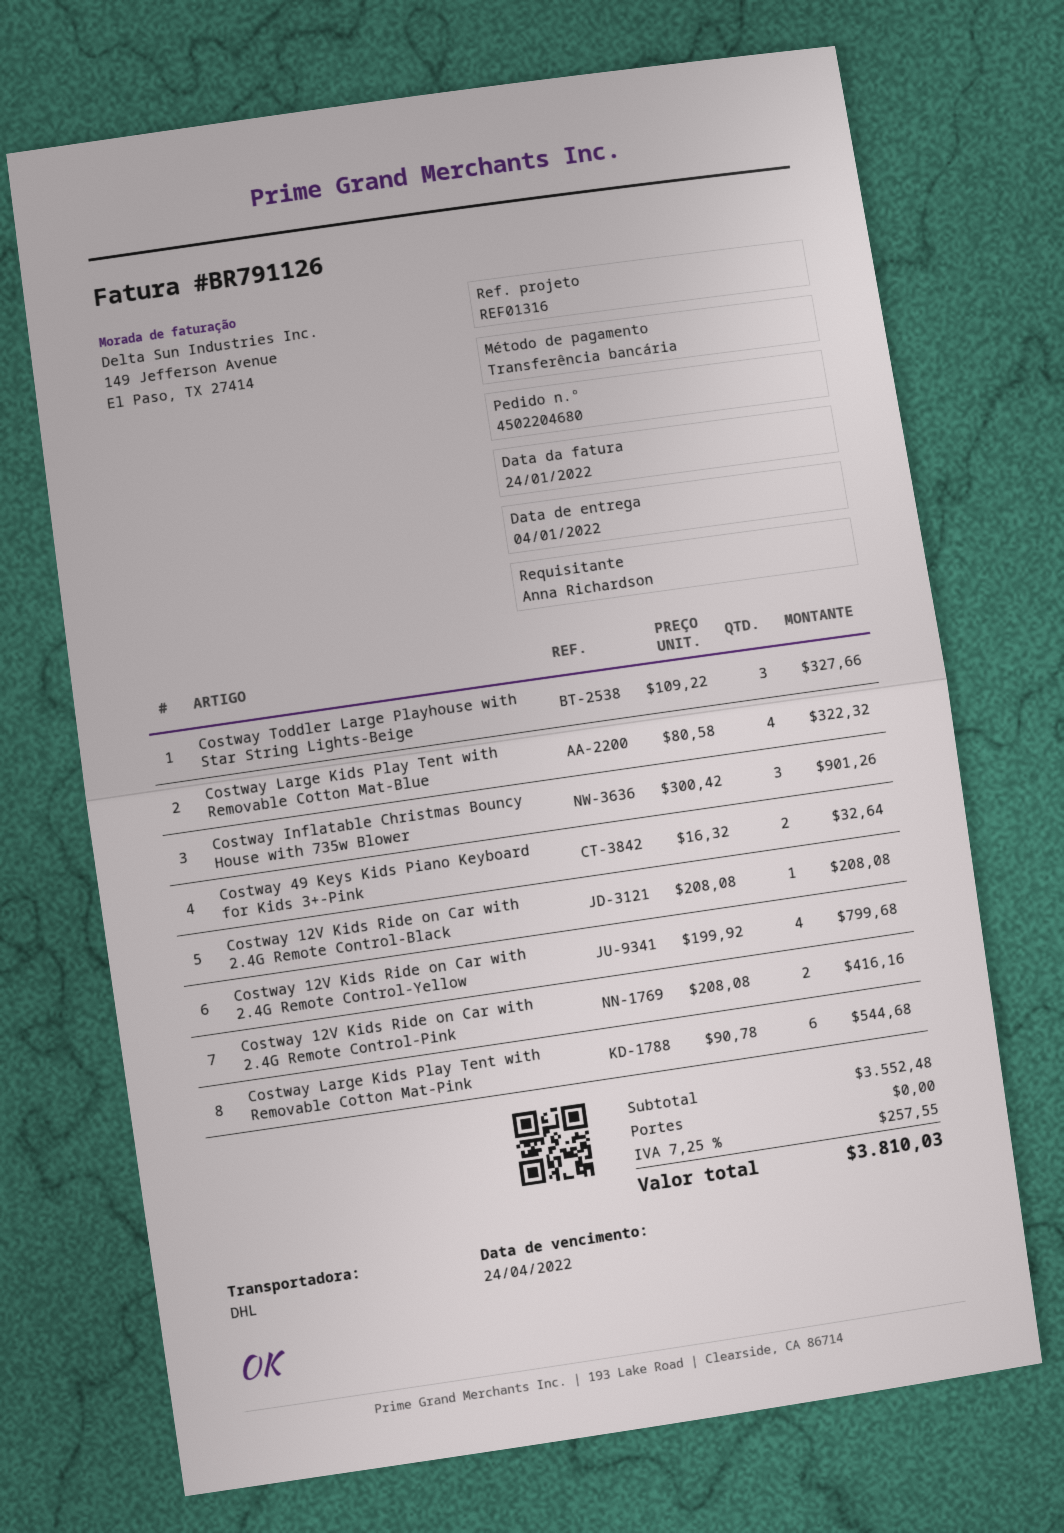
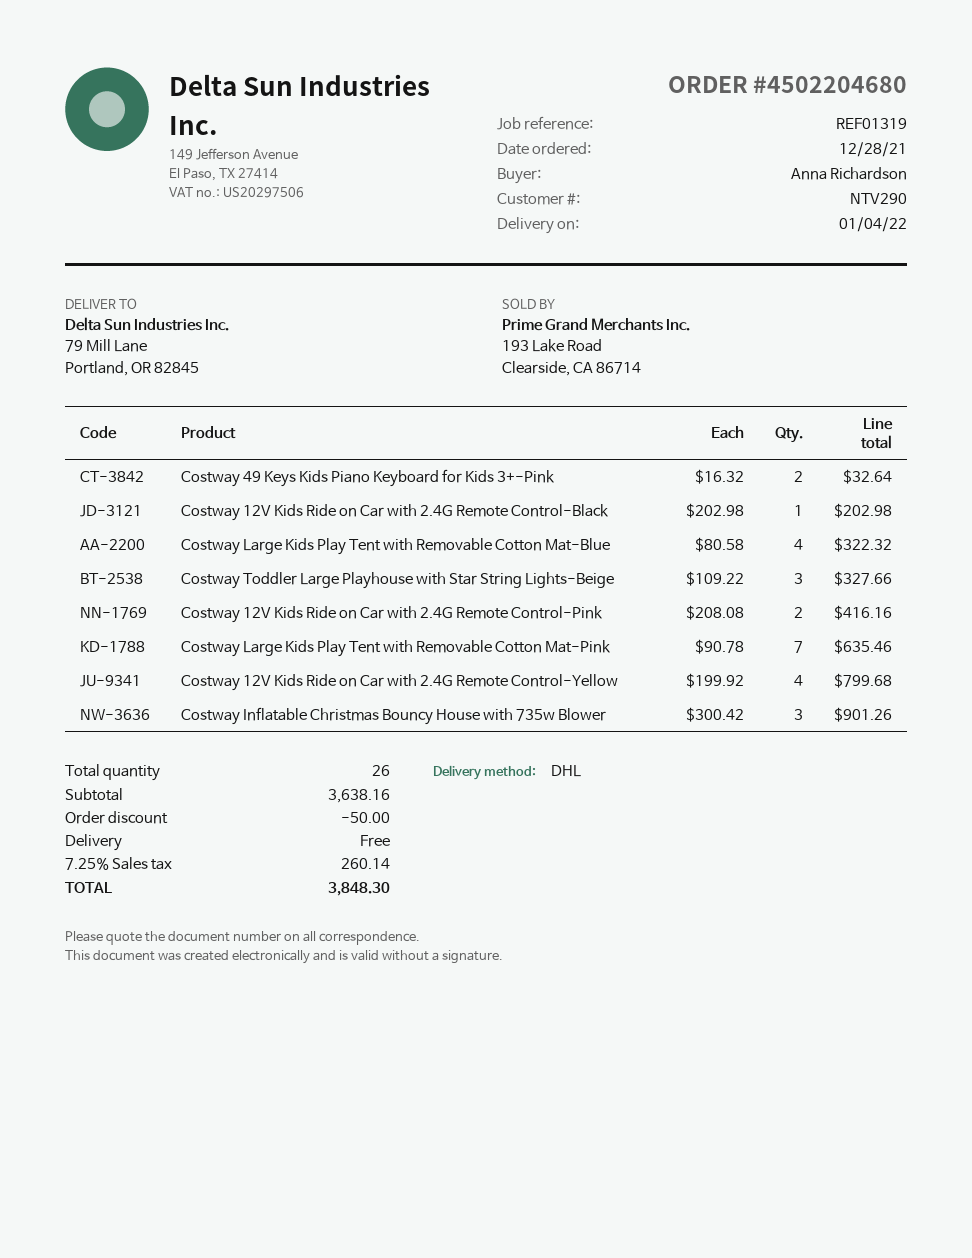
reference: REF01316 -> REF01319
Costway 12V Kids Ride on Car with 2.4G Remote Control-Black: 1 x 208.08 = 208.08 -> 1 x 202.98 = 202.98
Costway Large Kids Play Tent with Removable Cotton Mat-Pink: 6 x 90.78 = 544.68 -> 7 x 90.78 = 635.46
subtotal: 3552.48 -> 3638.16
discount: none -> 50.00
tax: 7.25% = 257.55 -> 7.25% = 260.14
total: 3810.03 -> 3848.30

